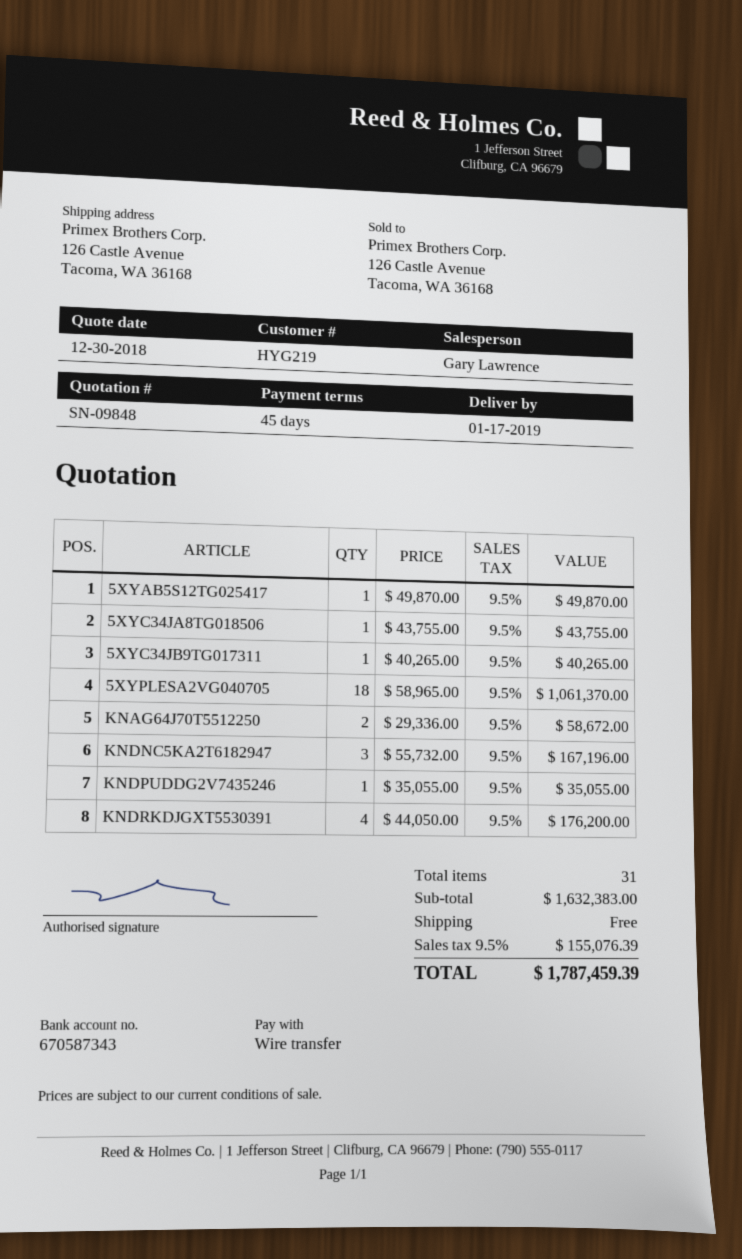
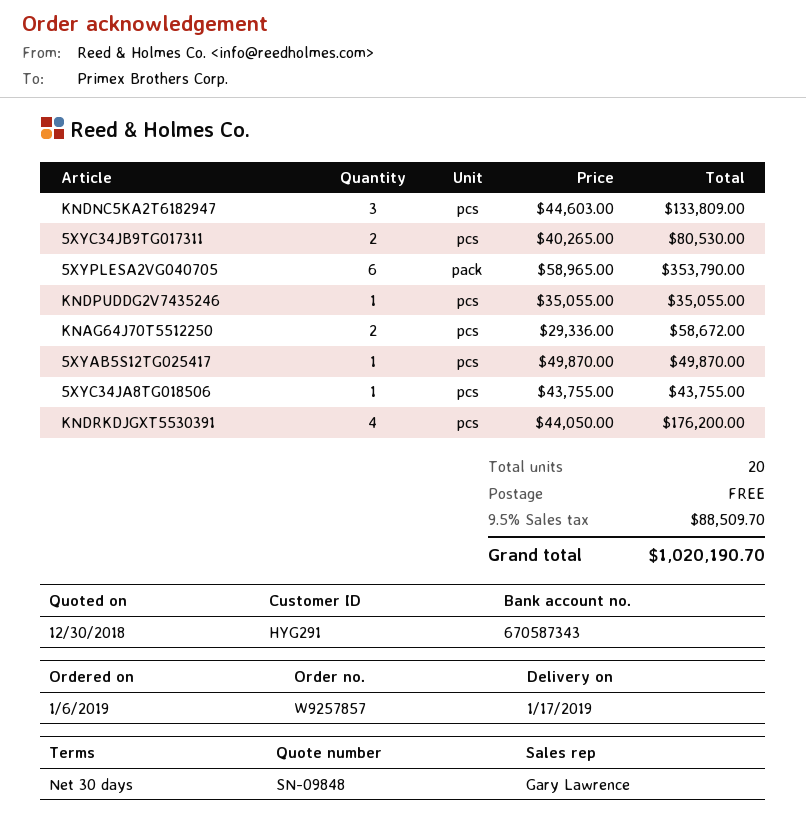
payment terms: 45 days -> 30 days
customer number: HYG219 -> HYG291
5XYC34JB9TG017311: 1 x 40265.00 = 40265.00 -> 2 x 40265.00 = 80530.00
5XYPLESA2VG040705: 18 x 58965.00 = 1061370.00 -> 6 x 58965.00 = 353790.00
KNDNC5KA2T6182947: 3 x 55732.00 = 167196.00 -> 3 x 44603.00 = 133809.00
total quantity: 31 -> 20
tax: 9.5% = 155076.39 -> 9.5% = 88509.70
total: 1787459.39 -> 1020190.70

